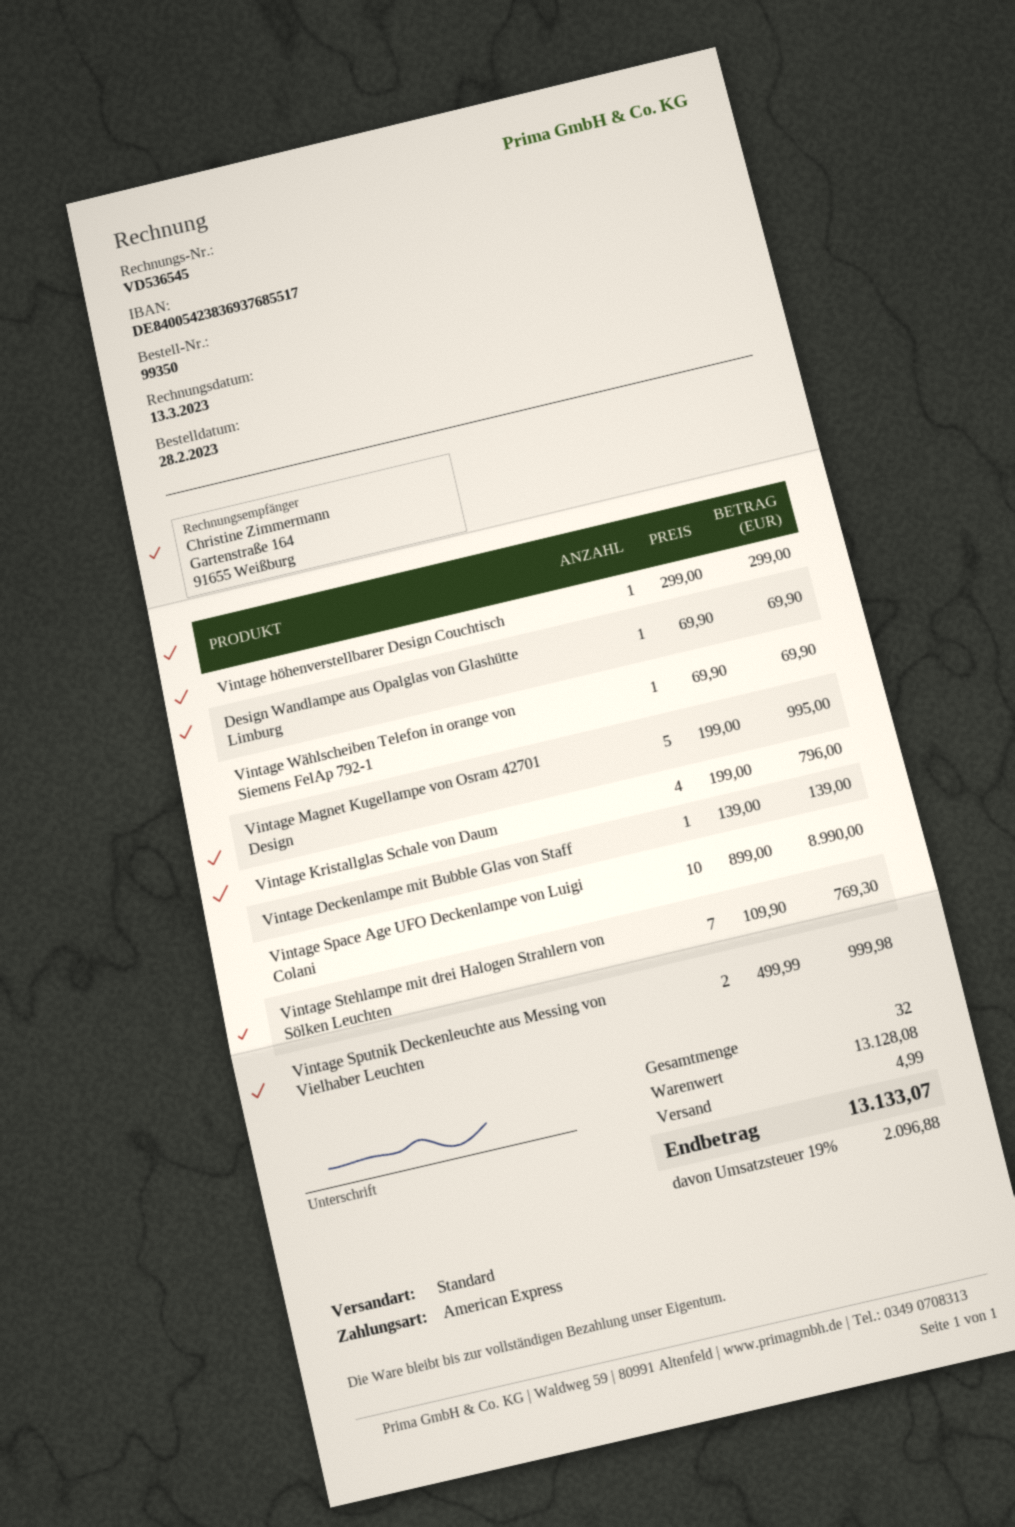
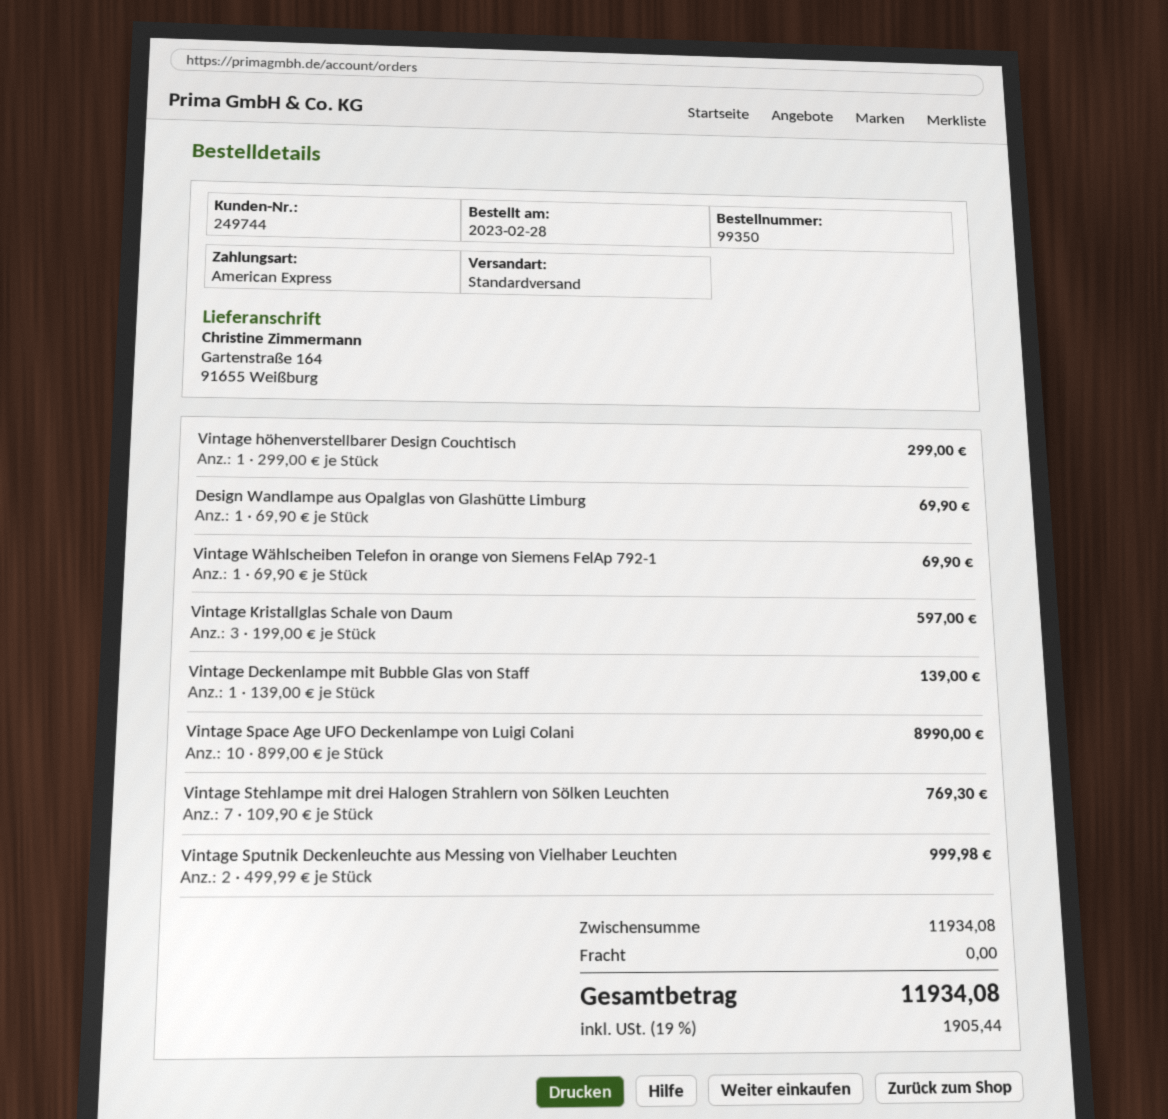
Vintage Magnet Kugellampe von Osram 42701 Design: 5 x 199.00 = 995.00 -> none
Vintage Kristallglas Schale von Daum: 4 x 199.00 = 796.00 -> 3 x 199.00 = 597.00
subtotal: 13128.08 -> 11934.08
shipping: 4.99 -> 0.00
tax: 19% = 2096.88 -> 19% = 1905.44
total: 13133.07 -> 11934.08

